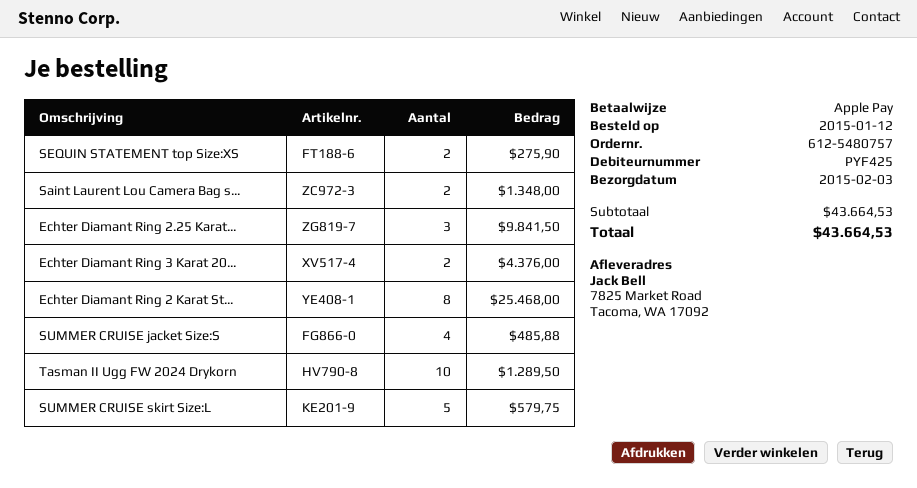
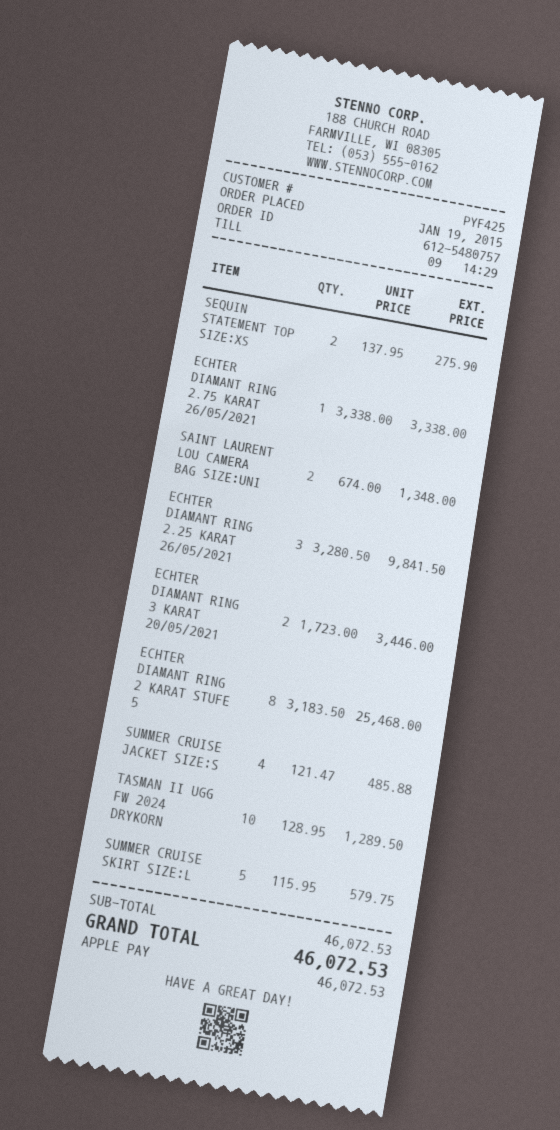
order date: 2015-01-12 -> 2015-01-19
Echter Diamant Ring 3 Karat 20...: 2 for 4376.00 -> 2 for 3446.00
ECHTER DIAMANT RING 2.75 KARAT 26/05/2021: none -> 1 for 3338.00
subtotal: 43664.53 -> 46072.53
total: 43664.53 -> 46072.53

